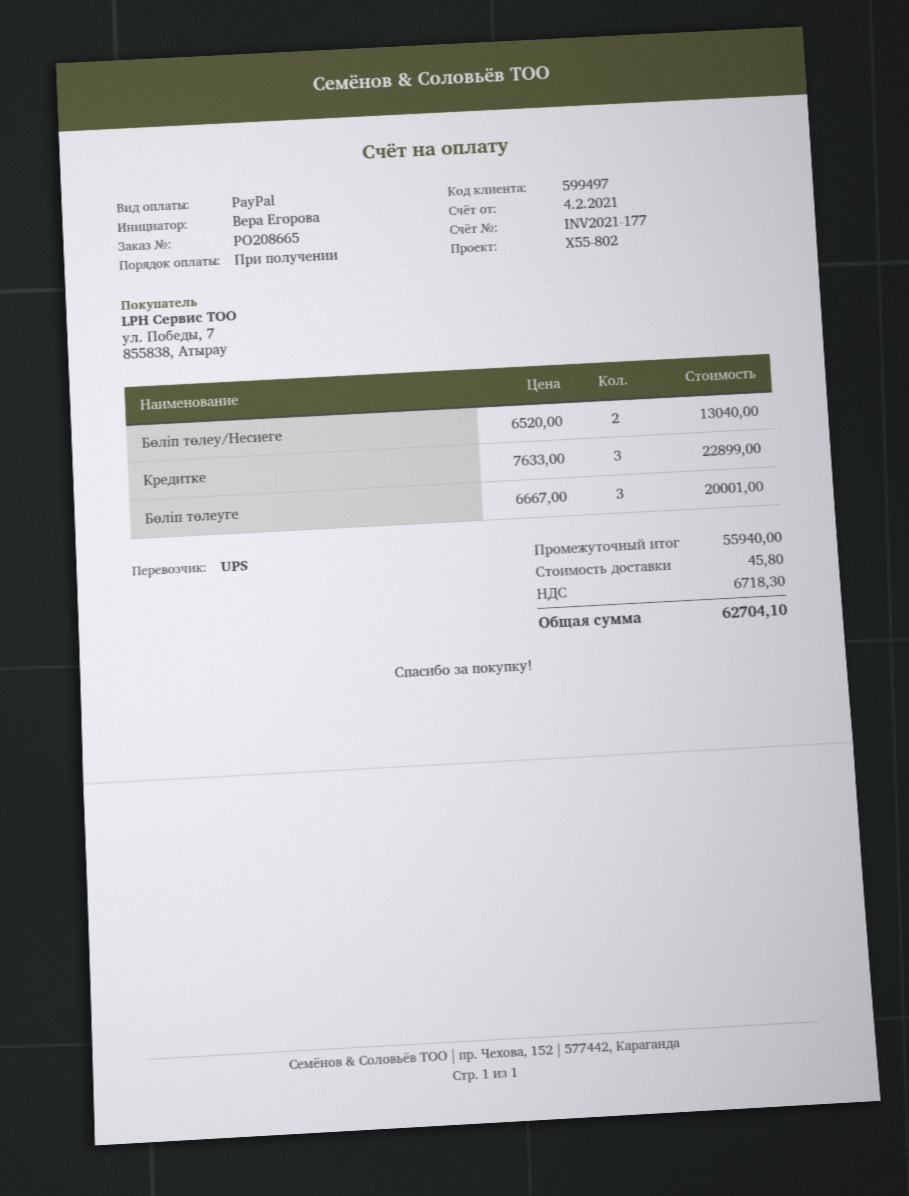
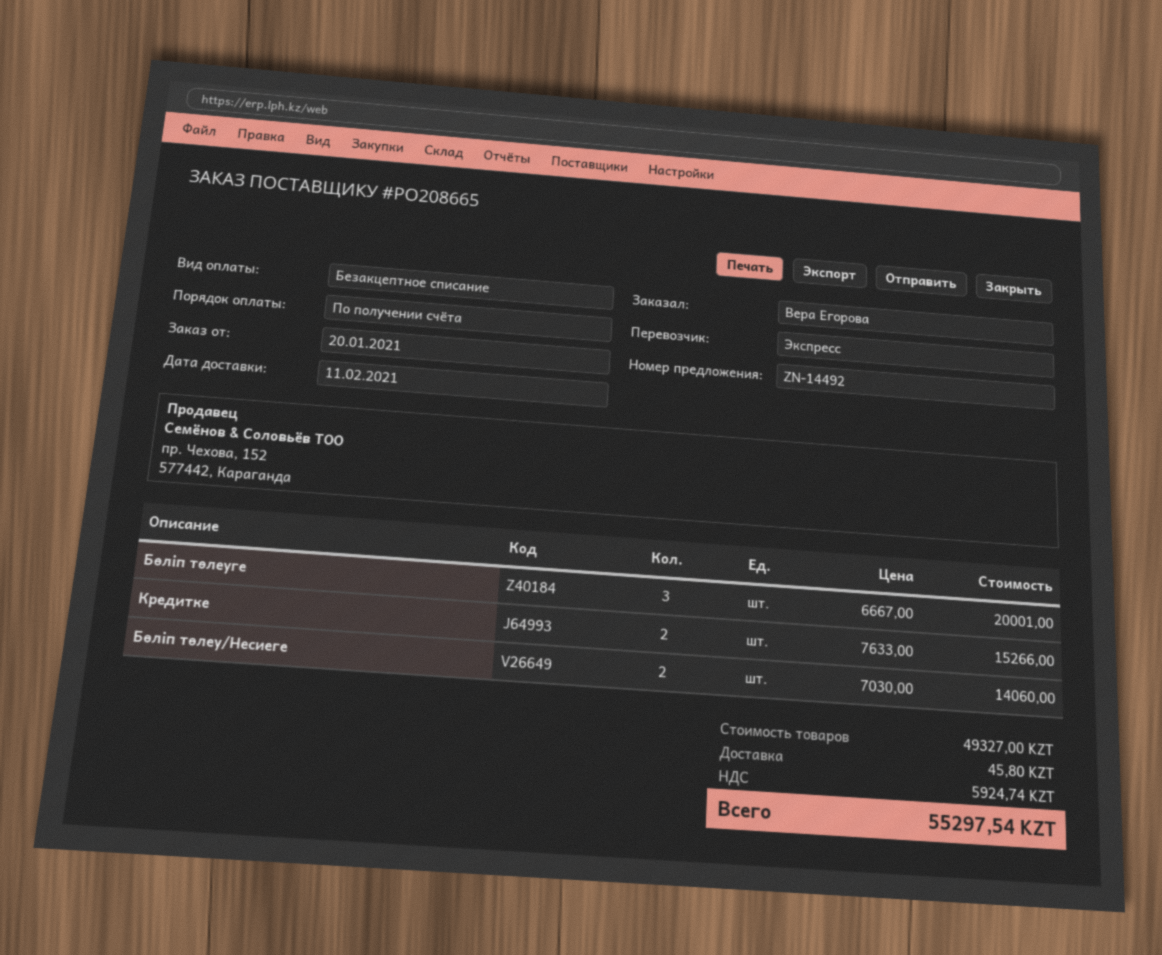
payment method: PayPal -> direct debit
shipping method: UPS -> express
Бөліп төлеу/Несиеге: 2 x 6520.00 = 13040.00 -> 2 x 7030.00 = 14060.00
Кредитке: 3 x 7633.00 = 22899.00 -> 2 x 7633.00 = 15266.00
subtotal: 55940.00 -> 49327.00
tax: 6718.30 -> 5924.74
total: 62704.10 -> 55297.54

